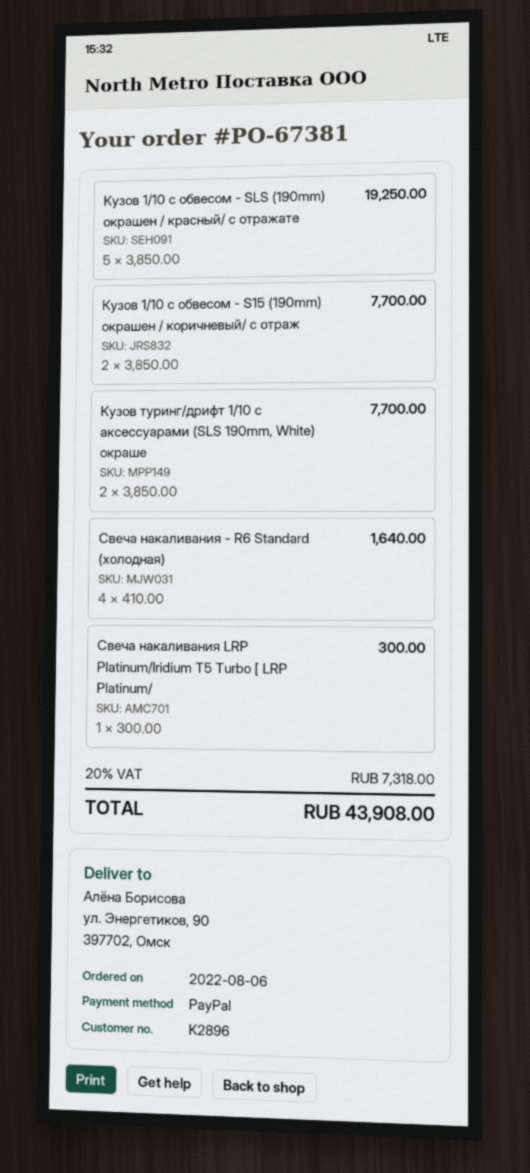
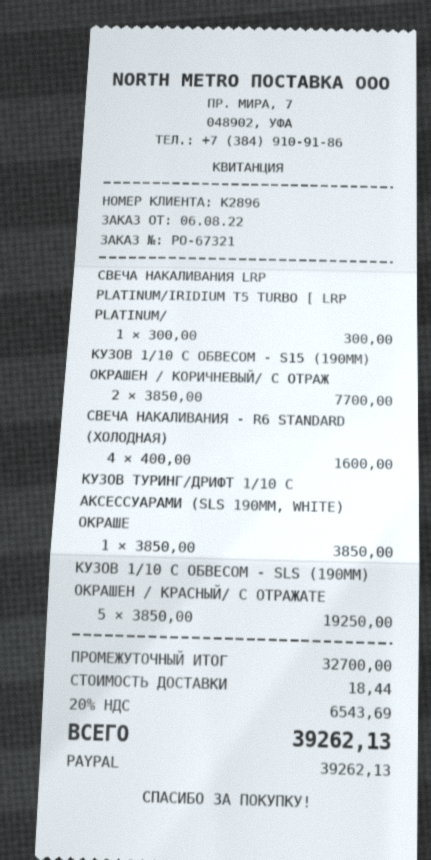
order number: PO-67381 -> PO-67321
Кузов туринг/дрифт 1/10 с аксессуарами (SLS 190mm, White) окраше: 2 x 3850.00 = 7700.00 -> 1 x 3850.00 = 3850.00
Свеча накаливания - R6 Standard (холодная): 4 x 410.00 = 1640.00 -> 4 x 400.00 = 1600.00
shipping: none -> 18.44
tax: 20% = 7318.00 -> 20% = 6543.69
total: 43908.00 -> 39262.13

